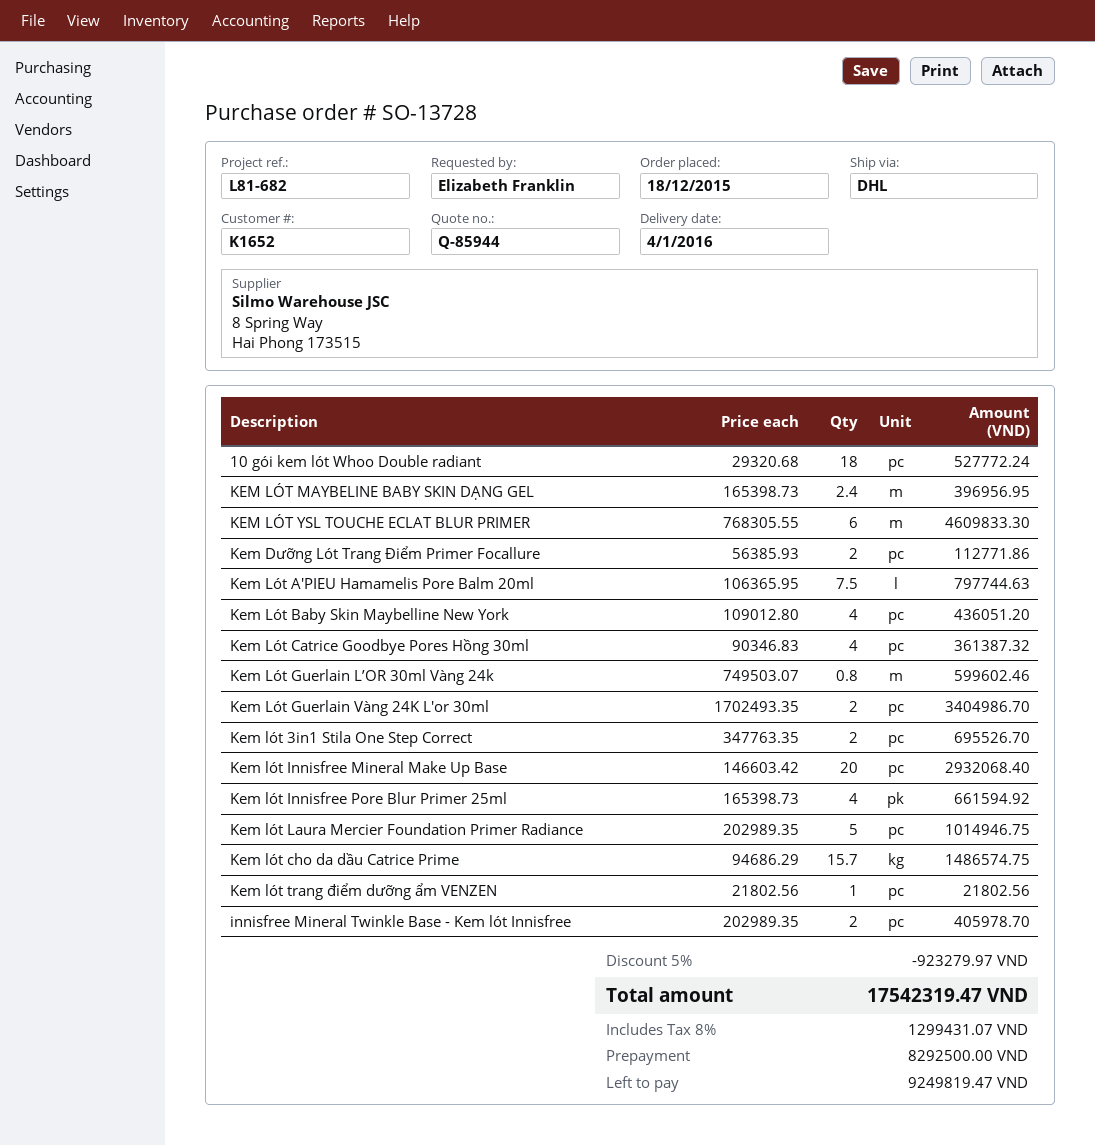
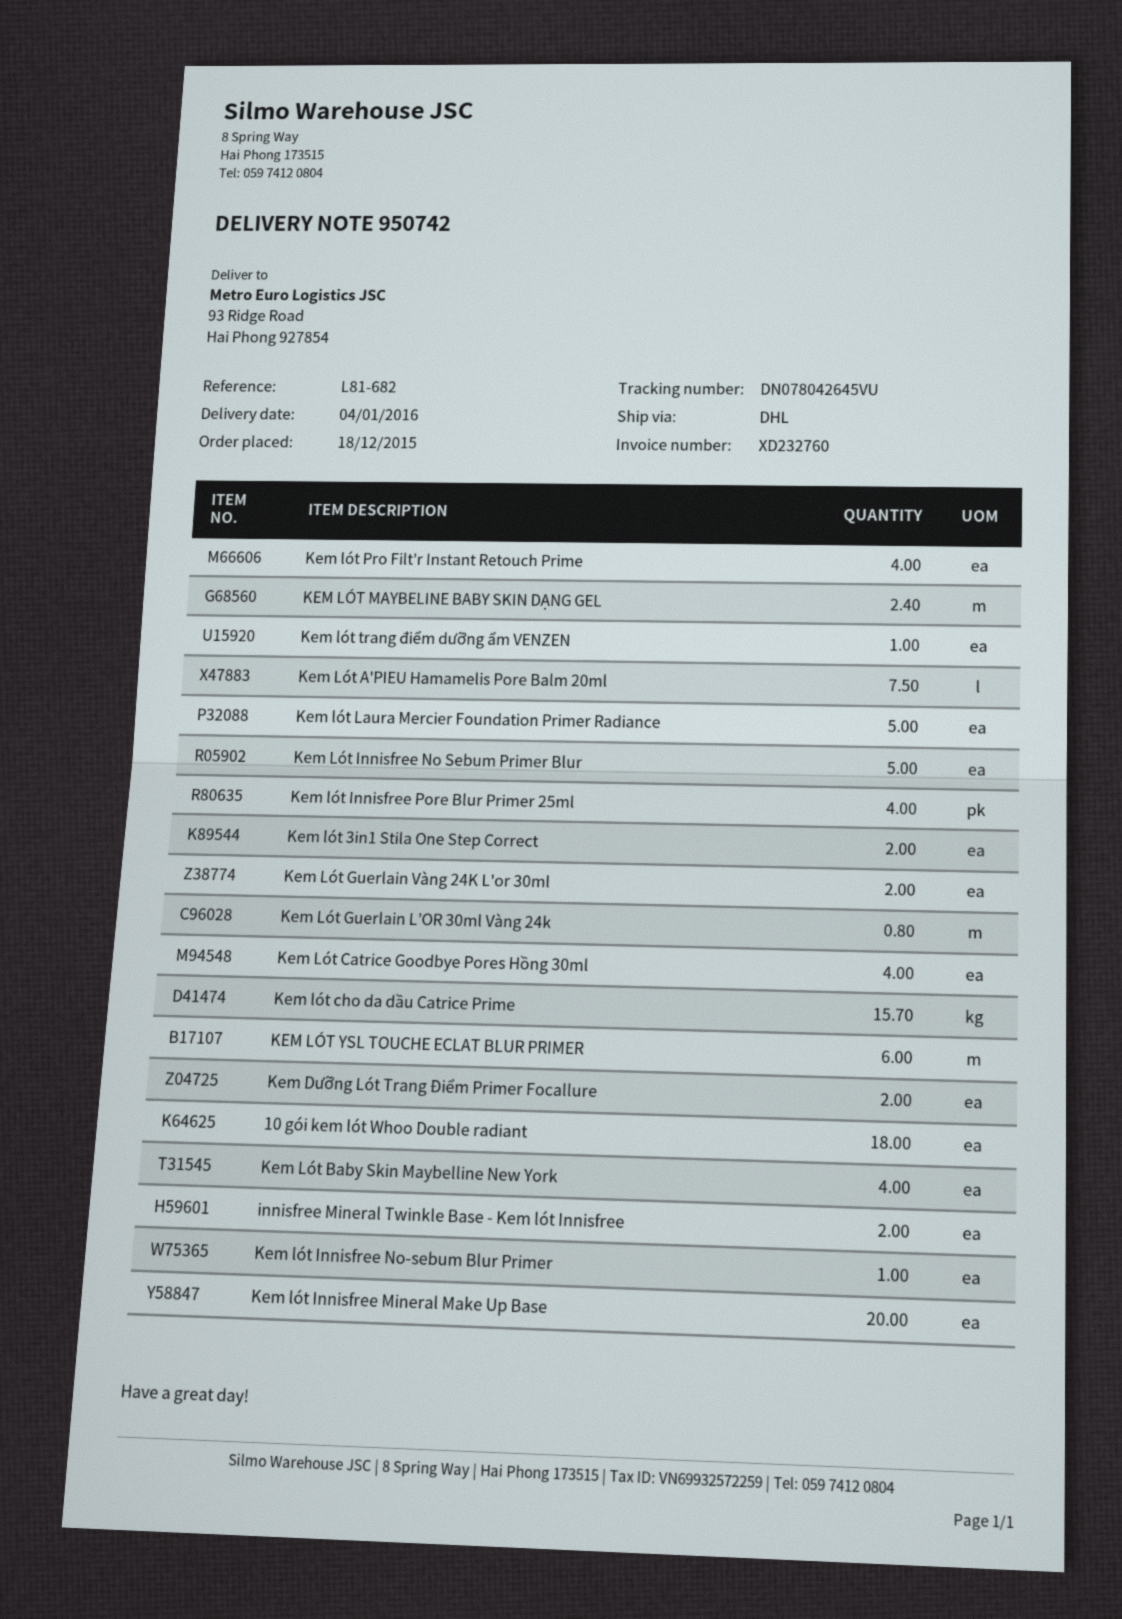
Kem lót Pro Filt'r Instant Retouch Prime: none -> 4
Kem Lót Innisfree No Sebum Primer Blur: none -> 5
Kem lót Innisfree No-sebum Blur Primer: none -> 1

